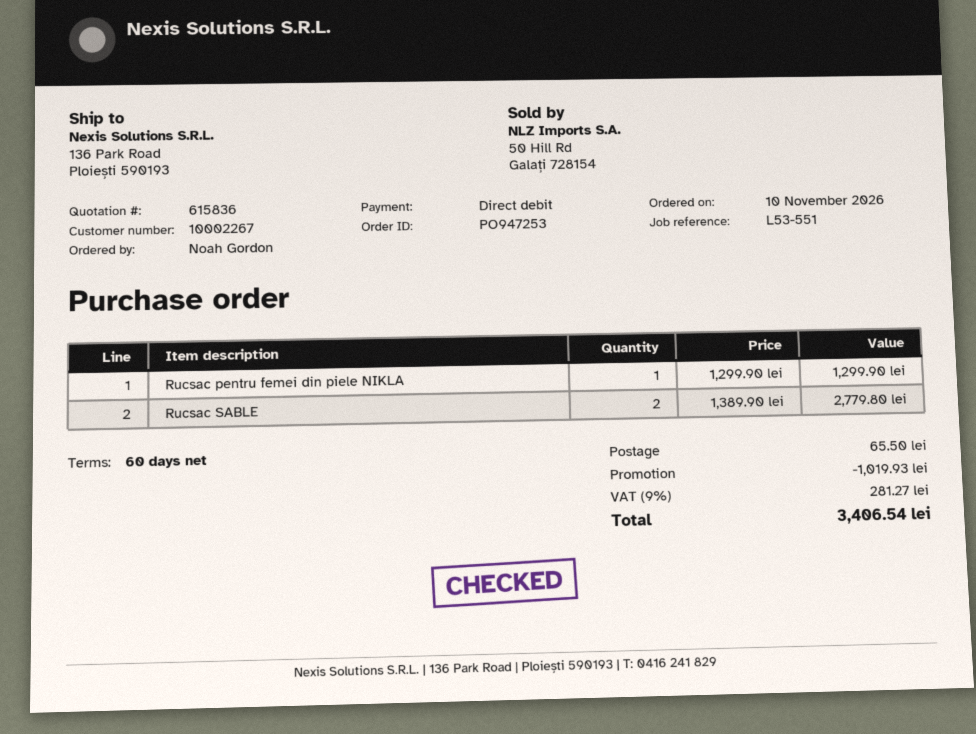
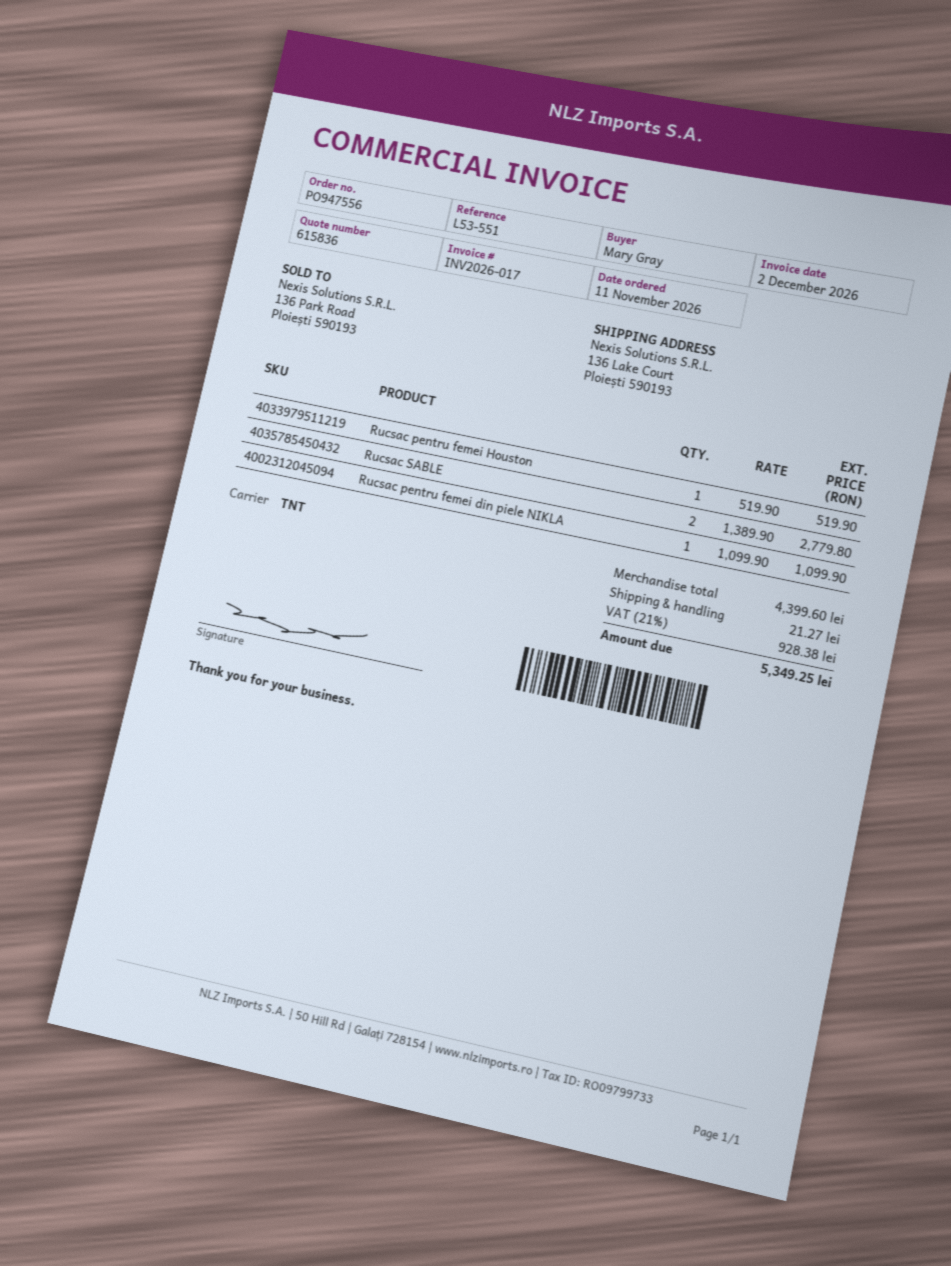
order number: PO947253 -> PO947556
order date: 2026-11-10 -> 2026-11-11
ordered by: Noah Gordon -> Mary Gray
ship to: 136 Park Road, Ploiești 590193 -> 136 Lake Court, Ploiești 590193
Rucsac pentru femei din piele NIKLA: 1 x 1299.90 = 1299.90 -> 1 x 1099.90 = 1099.90
Rucsac pentru femei Houston: none -> 1 x 519.90 = 519.90
discount: 1019.93 -> none
shipping: 65.50 -> 21.27
tax: 9% = 281.27 -> 21% = 928.38
total: 3406.54 -> 5349.25

